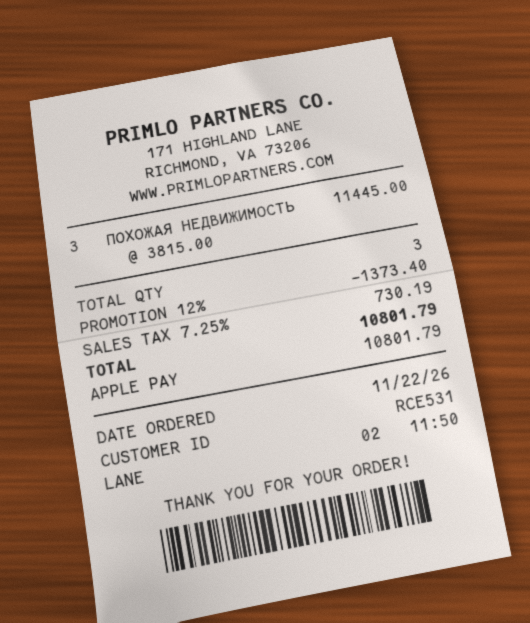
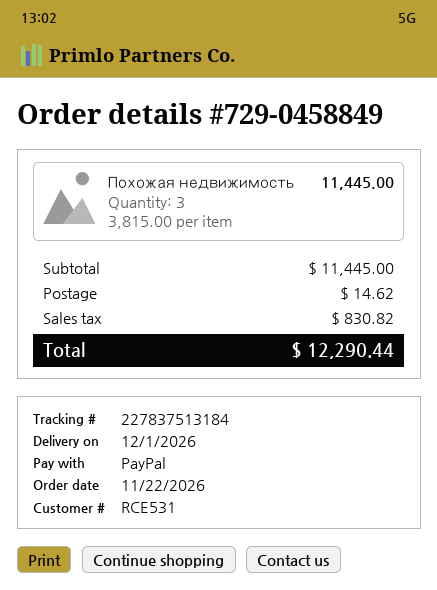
payment method: Apple Pay -> PayPal
discount: 12% = 1373.40 -> none
shipping: none -> 14.62
tax: 730.19 -> 830.82
total: 10801.79 -> 12290.44

